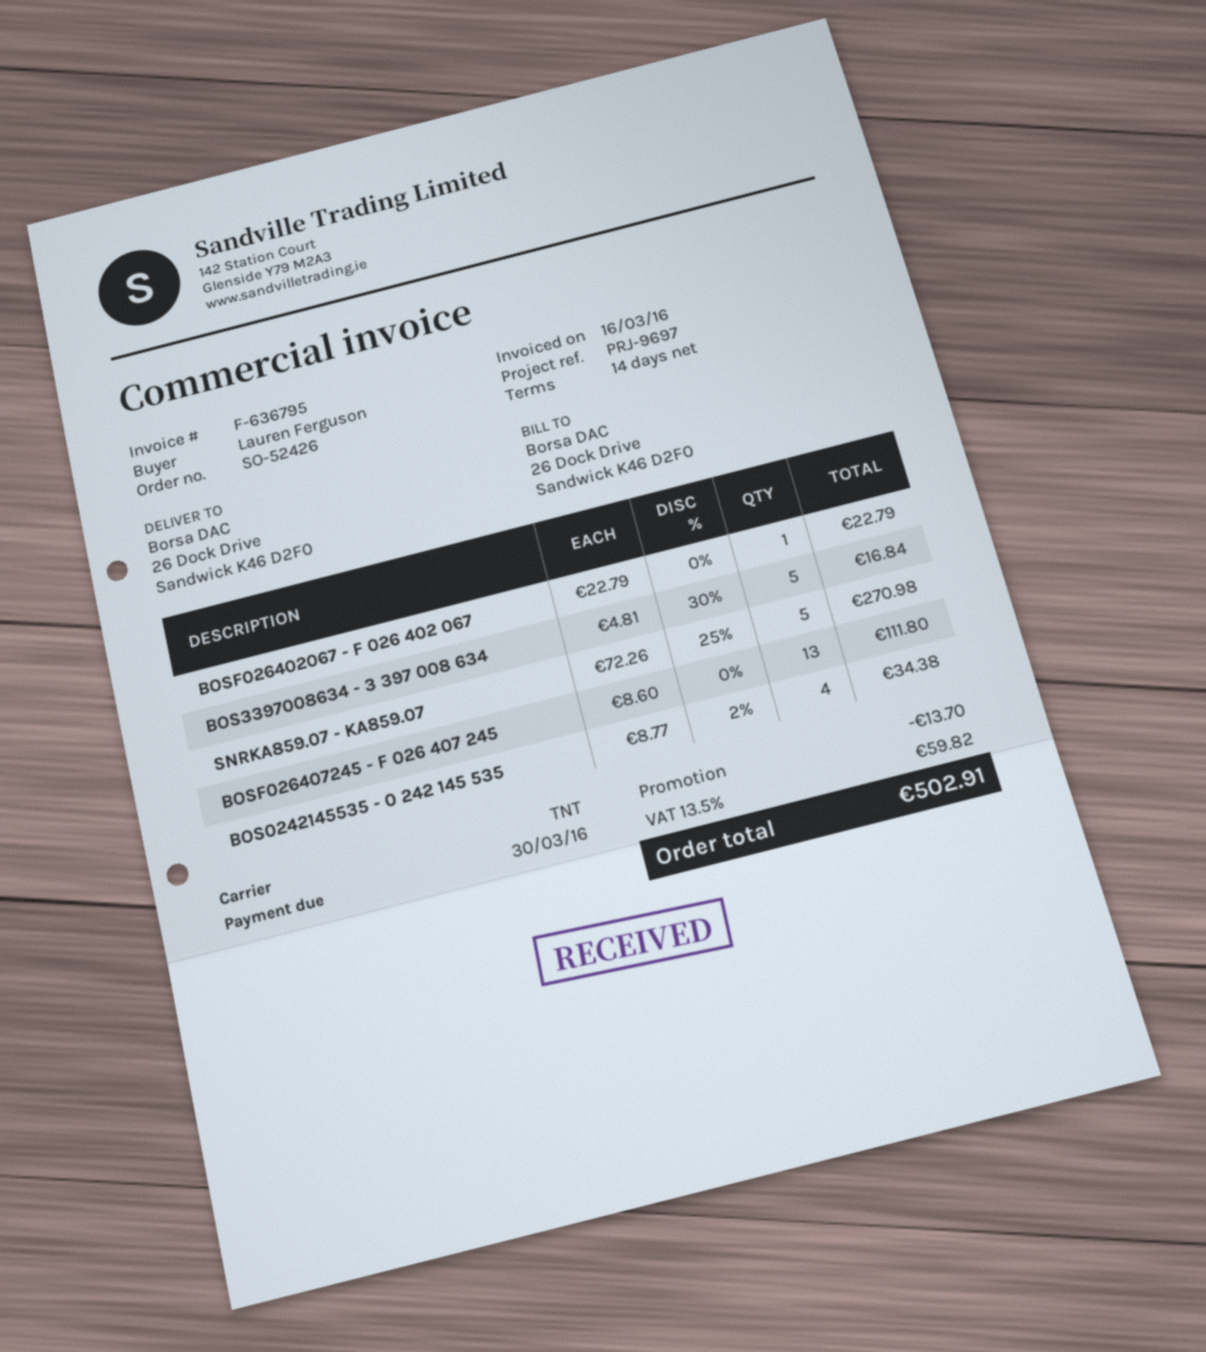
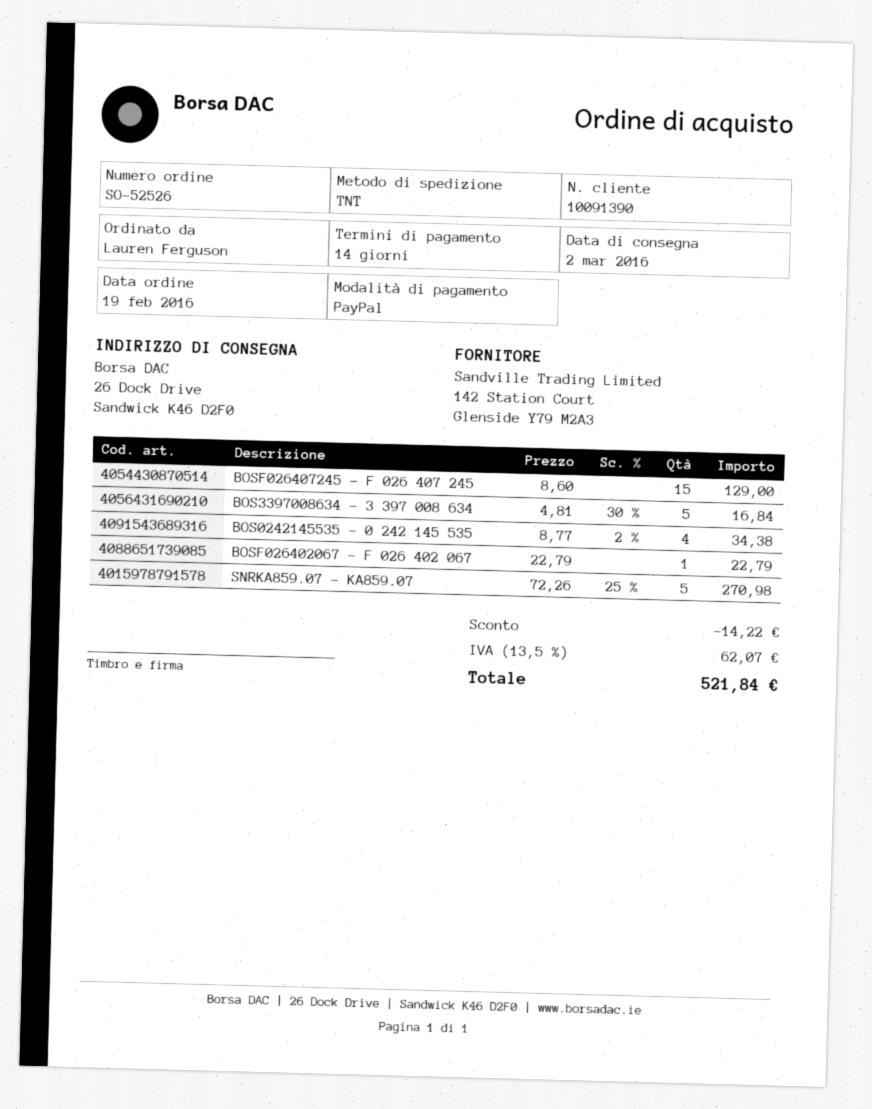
order number: SO-52426 -> SO-52526
BOSF026407245 - F 026 407 245: 13 x 8.60 = 111.80 -> 15 x 8.60 = 129.00
discount: 13.70 -> 14.22
tax: 13.5% = 59.82 -> 13.5% = 62.07
total: 502.91 -> 521.84

